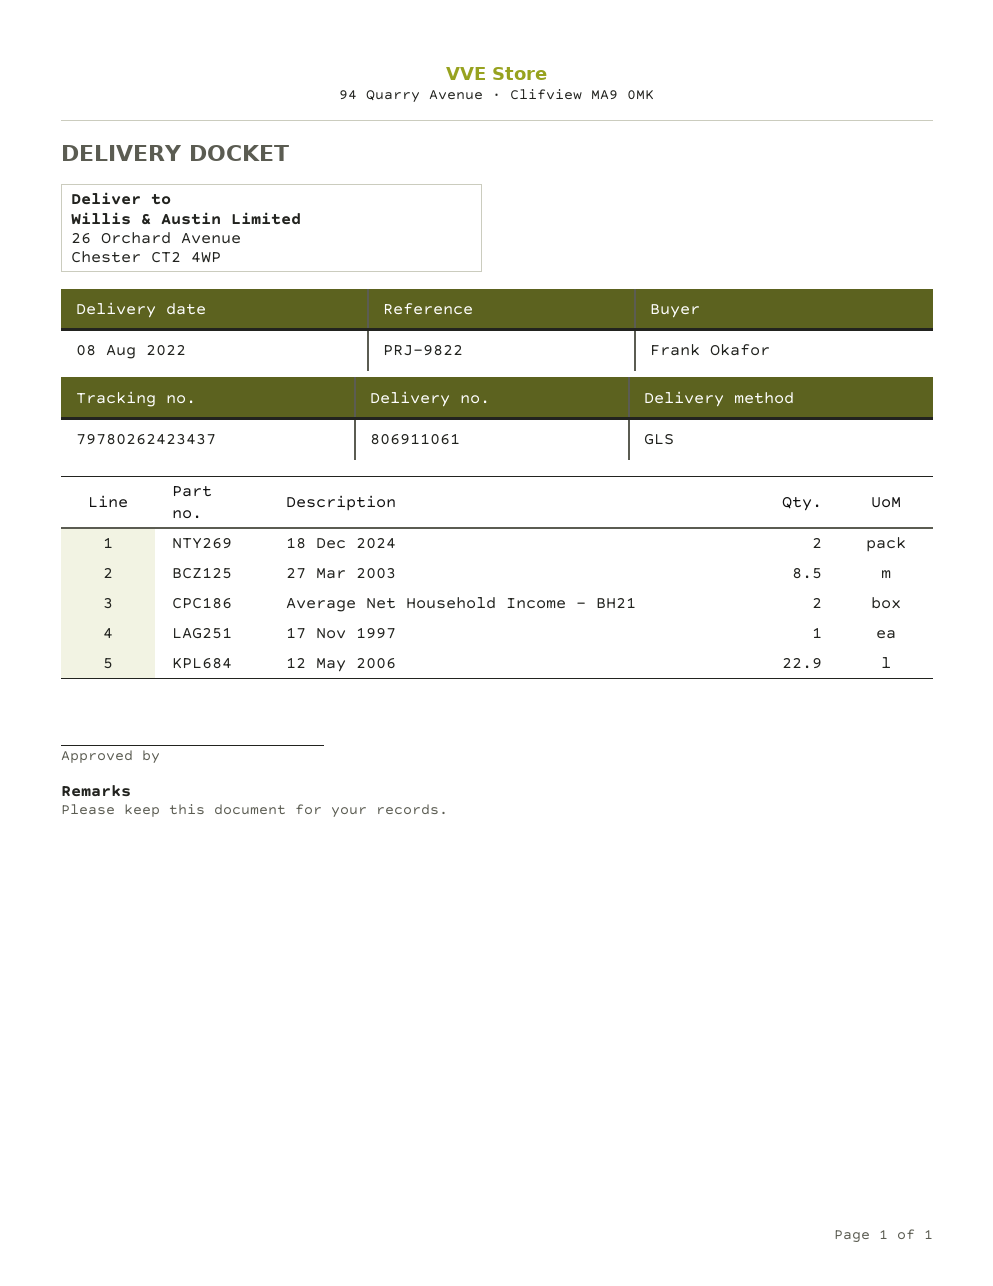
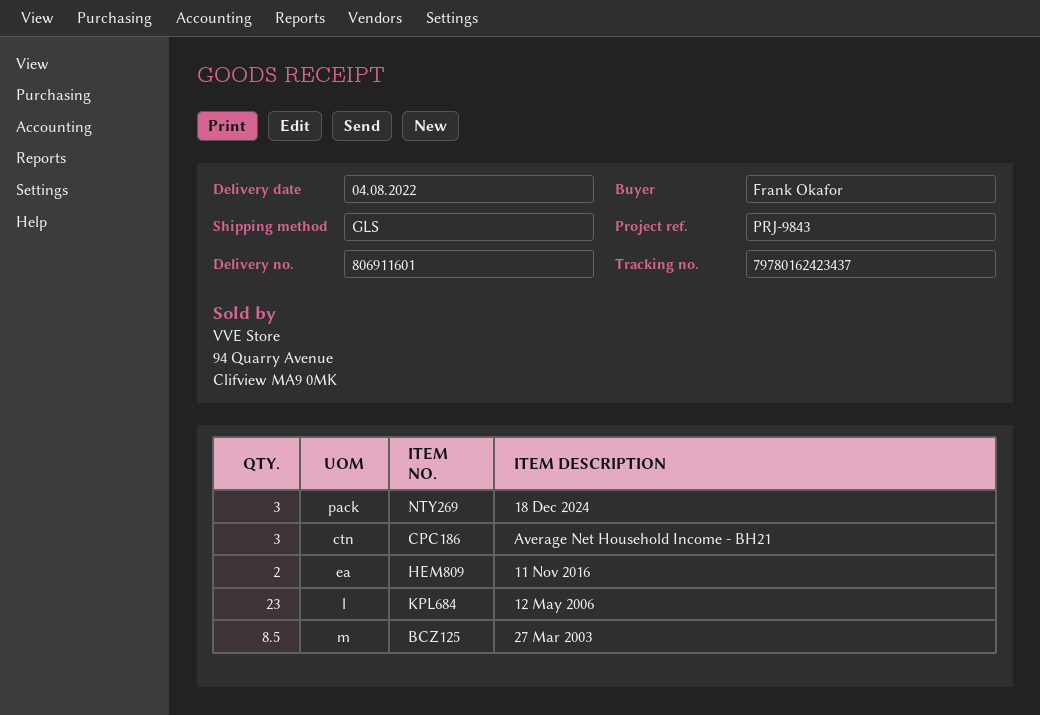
delivery note number: 806911061 -> 806911601
delivery date: 2022-08-08 -> 2022-08-04
reference: PRJ-9822 -> PRJ-9843
tracking number: 79780262423437 -> 79780162423437
18 Dec 2024: 2 -> 3
Average Net Household Income - BH21: 2 -> 3
17 Nov 1997: 1 -> none
12 May 2006: 22.9 -> 23
11 Nov 2016: none -> 2

